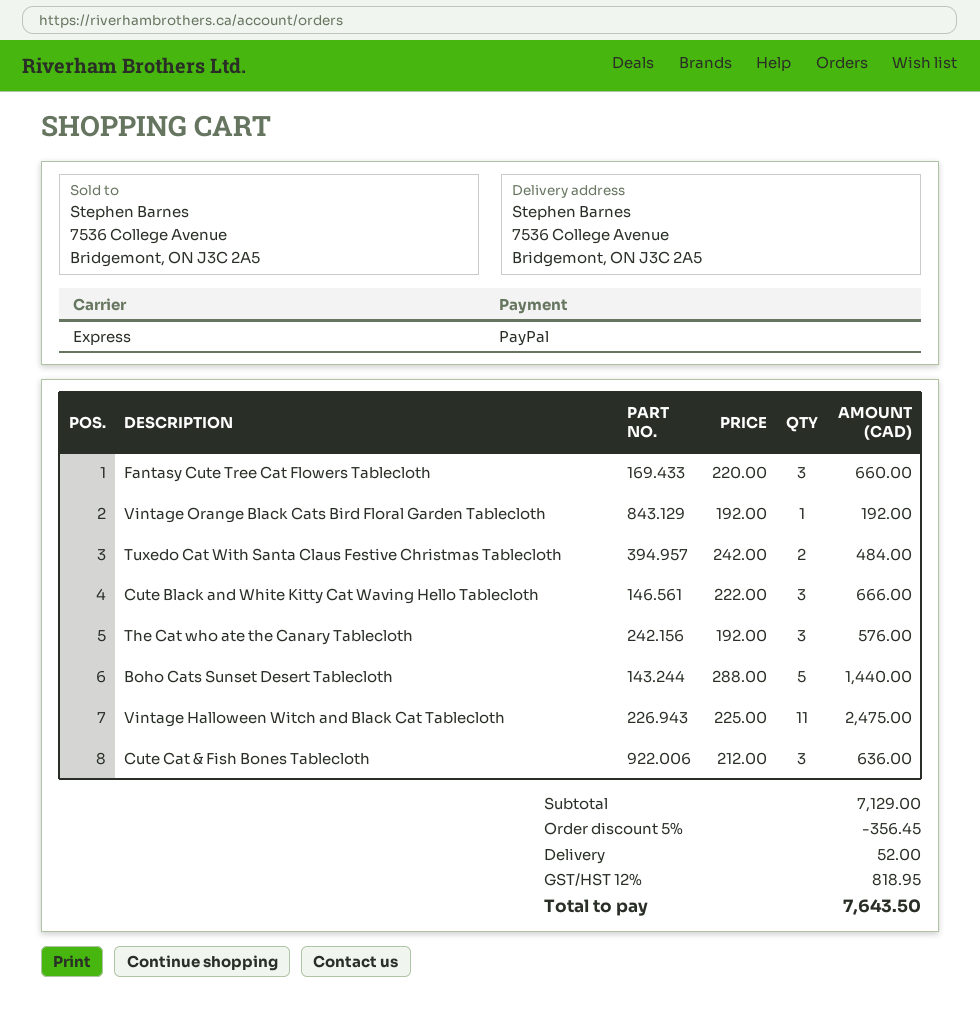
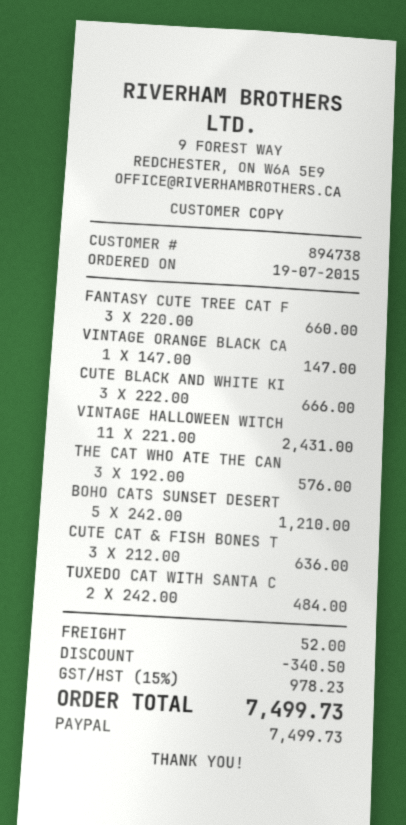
Vintage Orange Black Cats Bird Floral Garden Tablecloth: 1 x 192.00 = 192.00 -> 1 x 147.00 = 147.00
Boho Cats Sunset Desert Tablecloth: 5 x 288.00 = 1440.00 -> 5 x 242.00 = 1210.00
Vintage Halloween Witch and Black Cat Tablecloth: 11 x 225.00 = 2475.00 -> 11 x 221.00 = 2431.00
discount: 356.45 -> 340.50
tax: 12% = 818.95 -> 15% = 978.23
total: 7643.50 -> 7499.73

